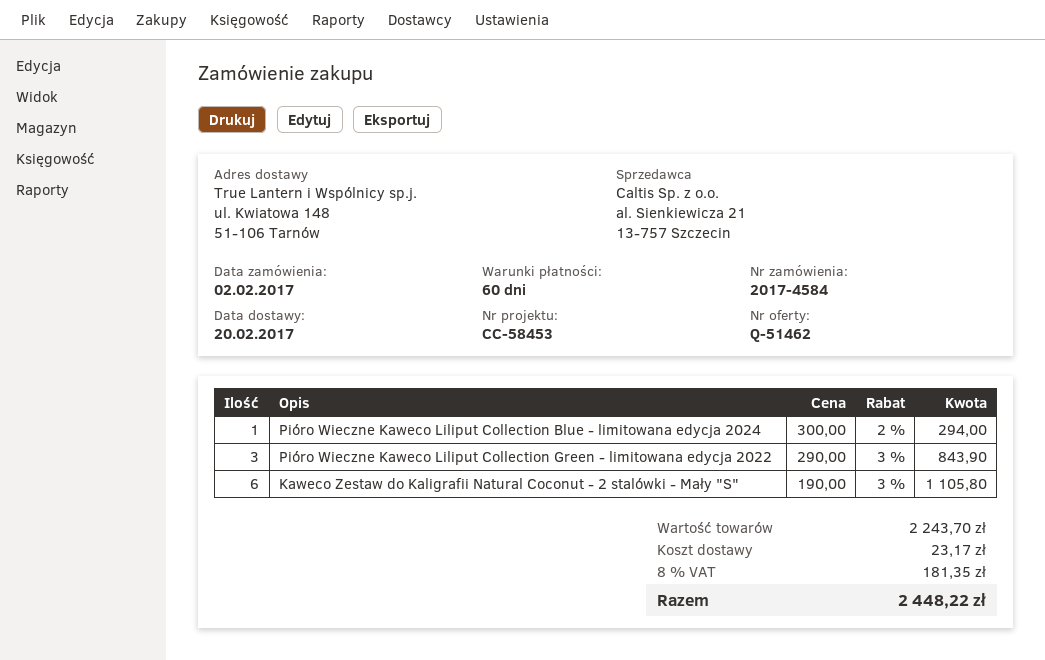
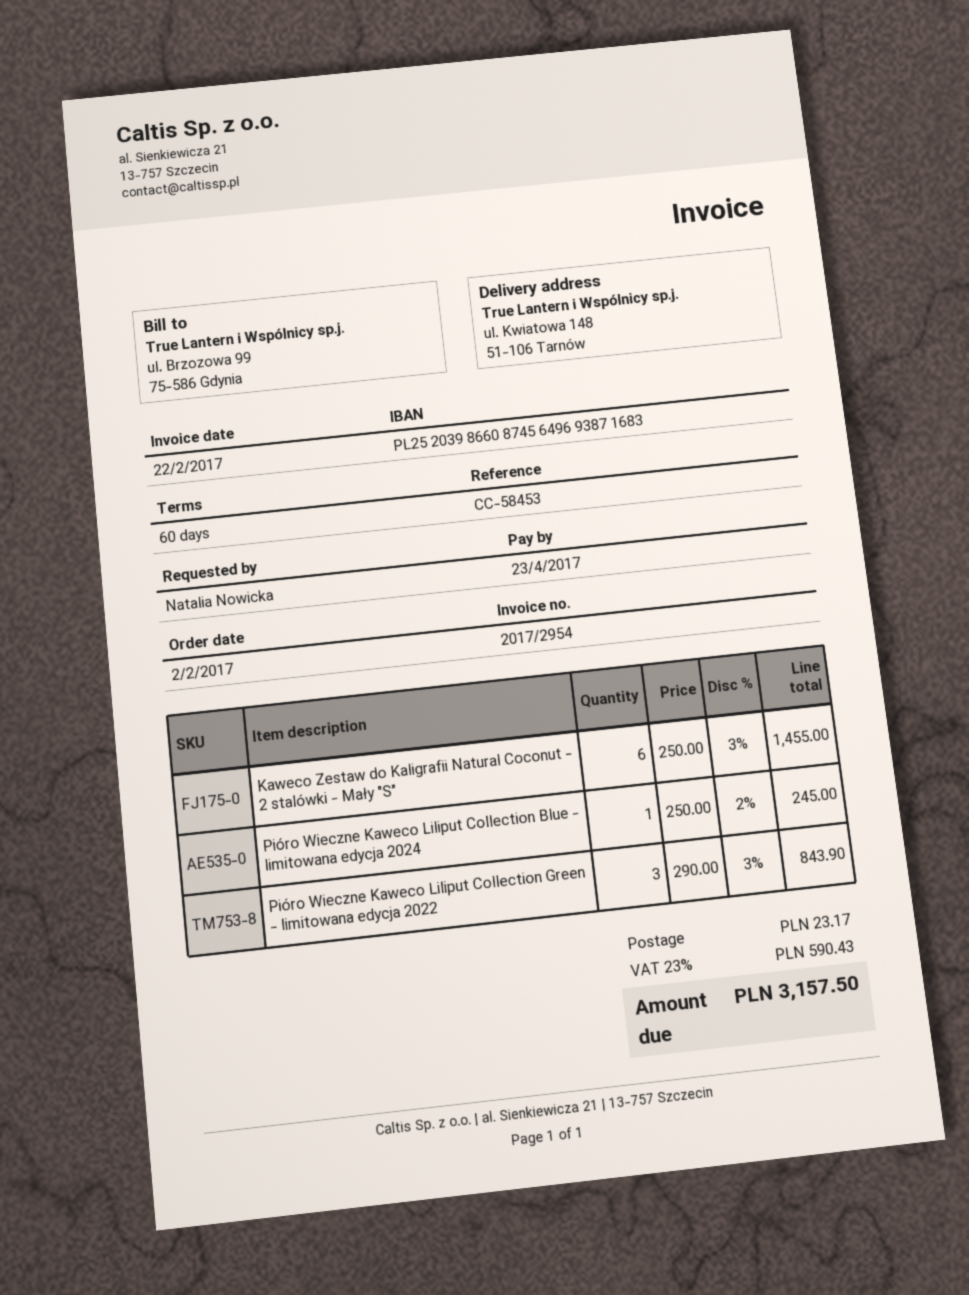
Pióro Wieczne Kaweco Liliput Collection Blue - limitowana edycja 2024: 1 x 300.00 - 2% = 294.00 -> 1 x 250.00 - 2% = 245.00
Kaweco Zestaw do Kaligrafii Natural Coconut - 2 stalówki - Mały "S": 6 x 190.00 - 3% = 1105.80 -> 6 x 250.00 - 3% = 1455.00
tax: 8% = 181.35 -> 23% = 590.43
total: 2448.22 -> 3157.50

